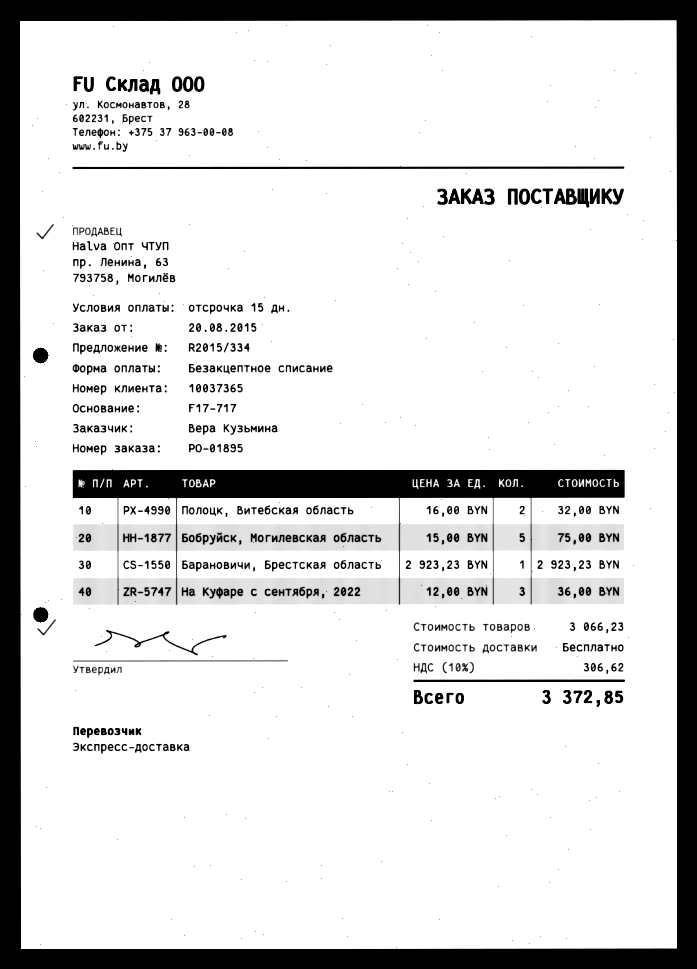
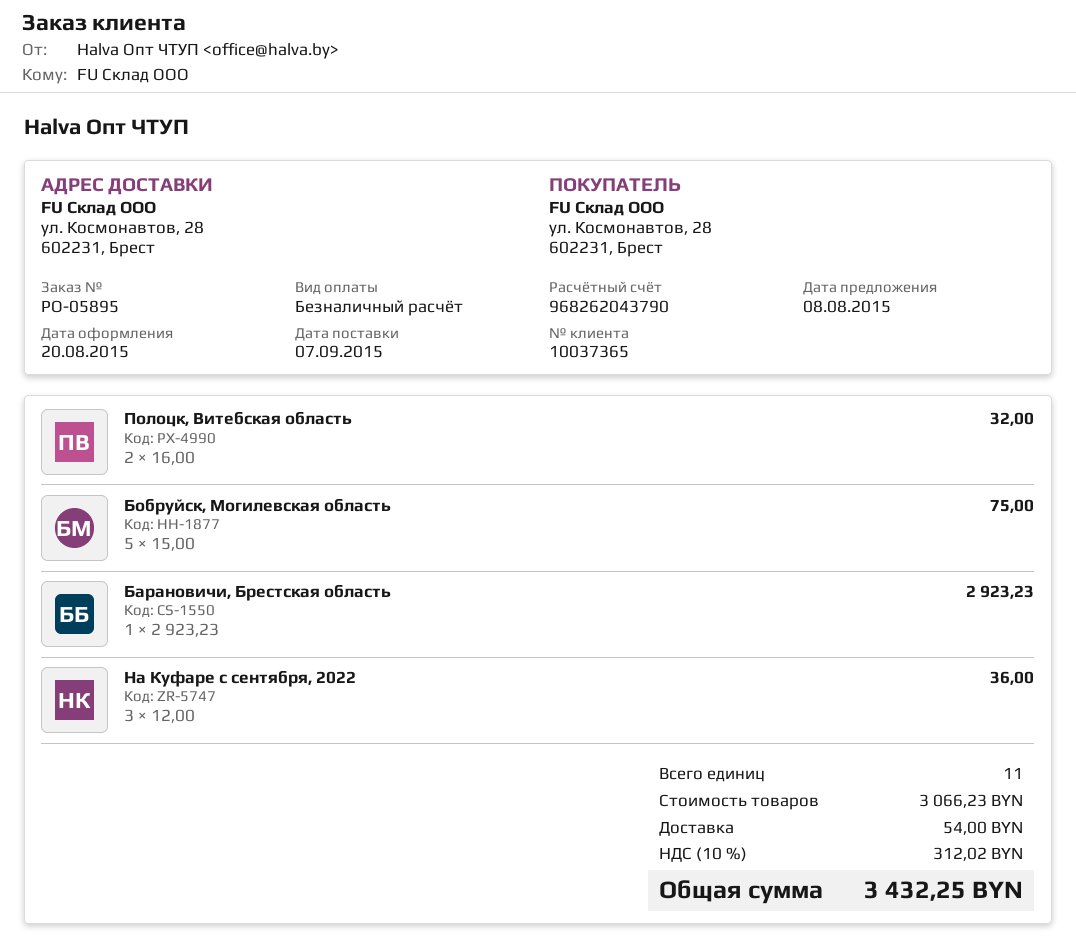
order number: PO-01895 -> PO-05895
payment method: direct debit -> bank transfer
shipping: 0.00 -> 54.00
tax: 10% = 306.62 -> 10% = 312.02
total: 3372.85 -> 3432.25

